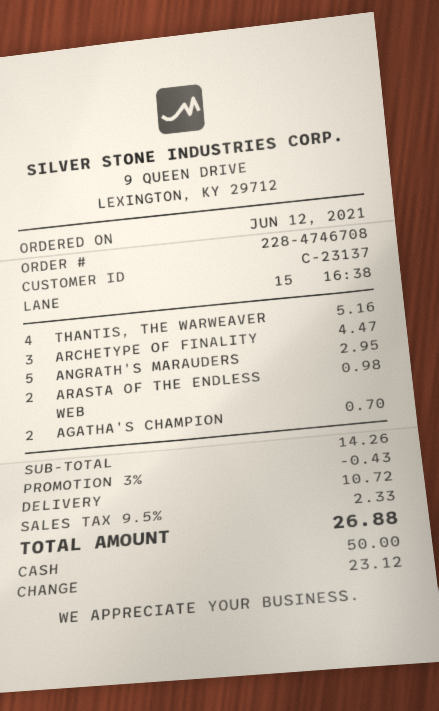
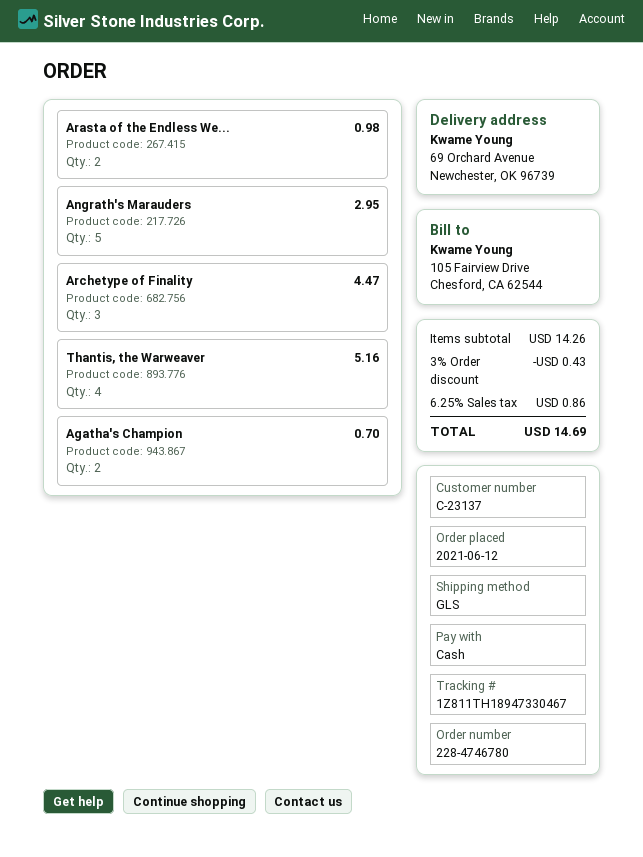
order number: 228-4746708 -> 228-4746780
shipping: 10.72 -> none
tax: 9.5% = 2.33 -> 6.25% = 0.86
total: 26.88 -> 14.69

